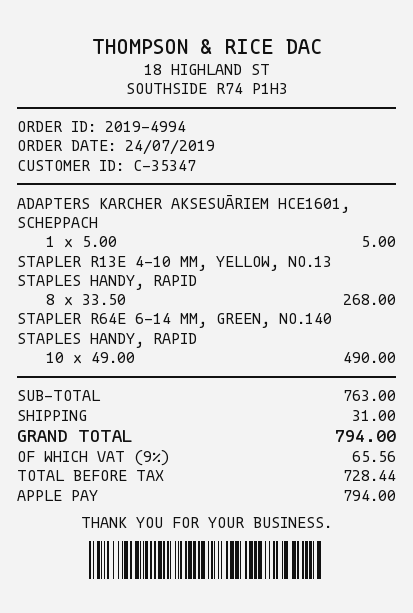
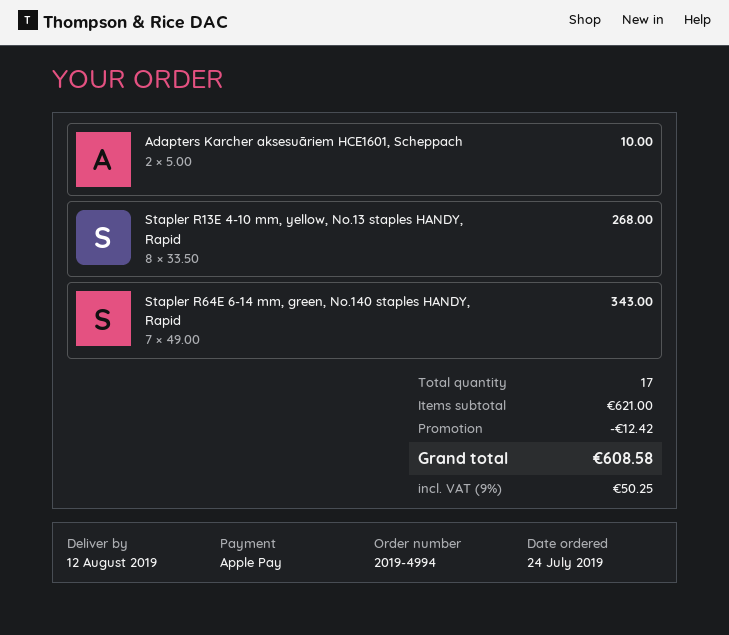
ADAPTERS KARCHER AKSESUĀRIEM HCE1601, SCHEPPACH: 1 x 5.00 = 5.00 -> 2 x 5.00 = 10.00
STAPLER R64E 6-14 MM, GREEN, NO.140 STAPLES HANDY, RAPID: 10 x 49.00 = 490.00 -> 7 x 49.00 = 343.00
subtotal: 763.00 -> 621.00
discount: none -> 12.42
shipping: 31.00 -> none
tax: 9% = 65.56 -> 9% = 50.25
total: 794.00 -> 608.58

